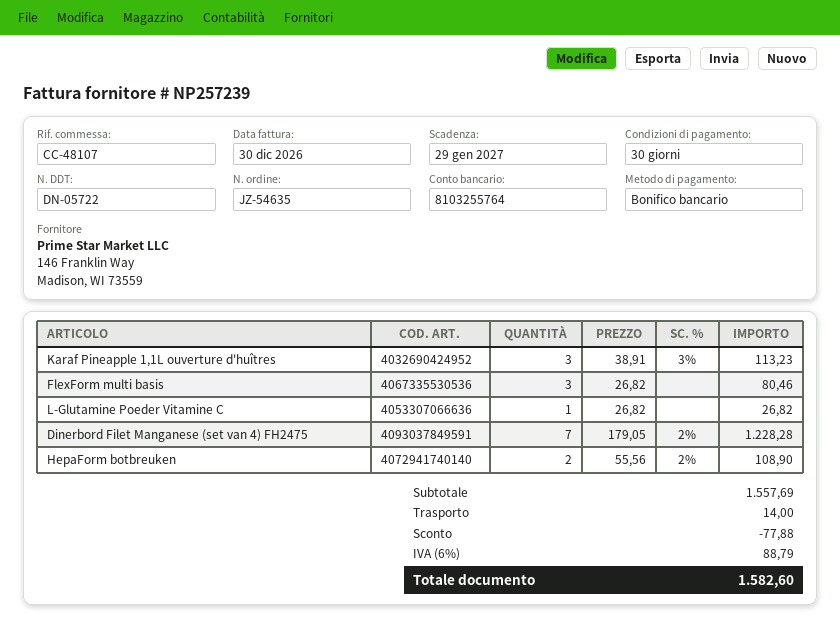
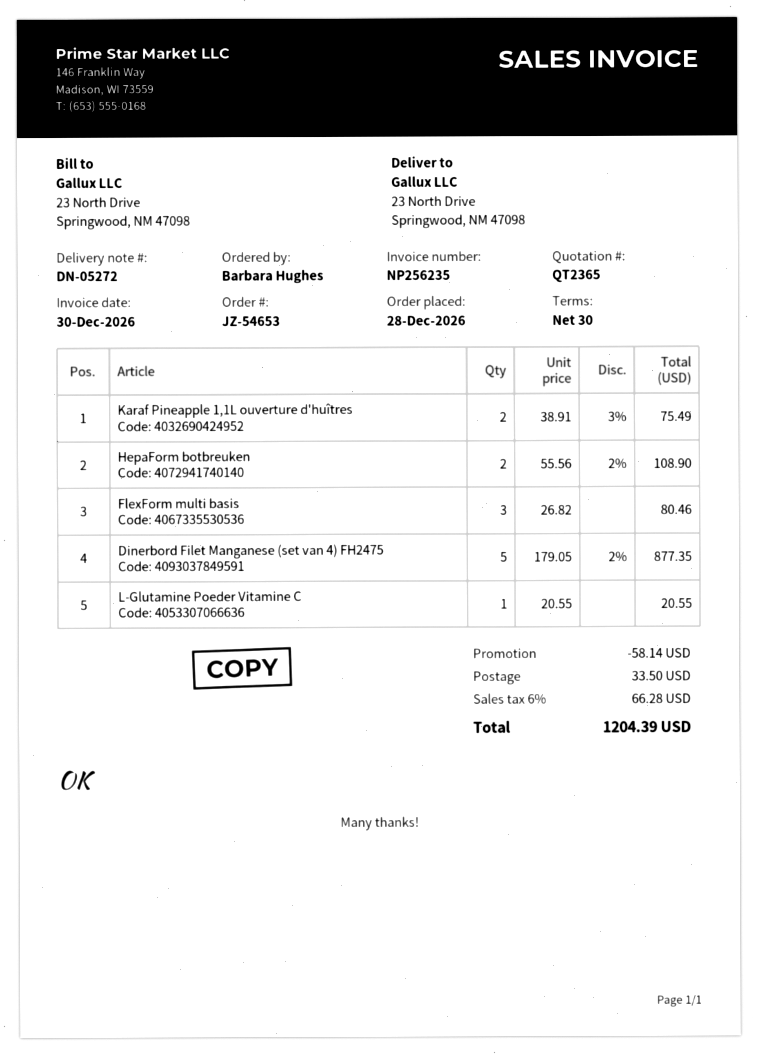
order number: JZ-54635 -> JZ-54653
delivery note number: DN-05722 -> DN-05272
invoice number: NP257239 -> NP256235
Karaf Pineapple 1,1L ouverture d'huîtres: 3 x 38.91 - 3% = 113.23 -> 2 x 38.91 - 3% = 75.49
L-Glutamine Poeder Vitamine C: 1 x 26.82 = 26.82 -> 1 x 20.55 = 20.55
Dinerbord Filet Manganese (set van 4) FH2475: 7 x 179.05 - 2% = 1228.28 -> 5 x 179.05 - 2% = 877.35
discount: 77.88 -> 58.14
shipping: 14.00 -> 33.50
tax: 6% = 88.79 -> 6% = 66.28
total: 1582.60 -> 1204.39

